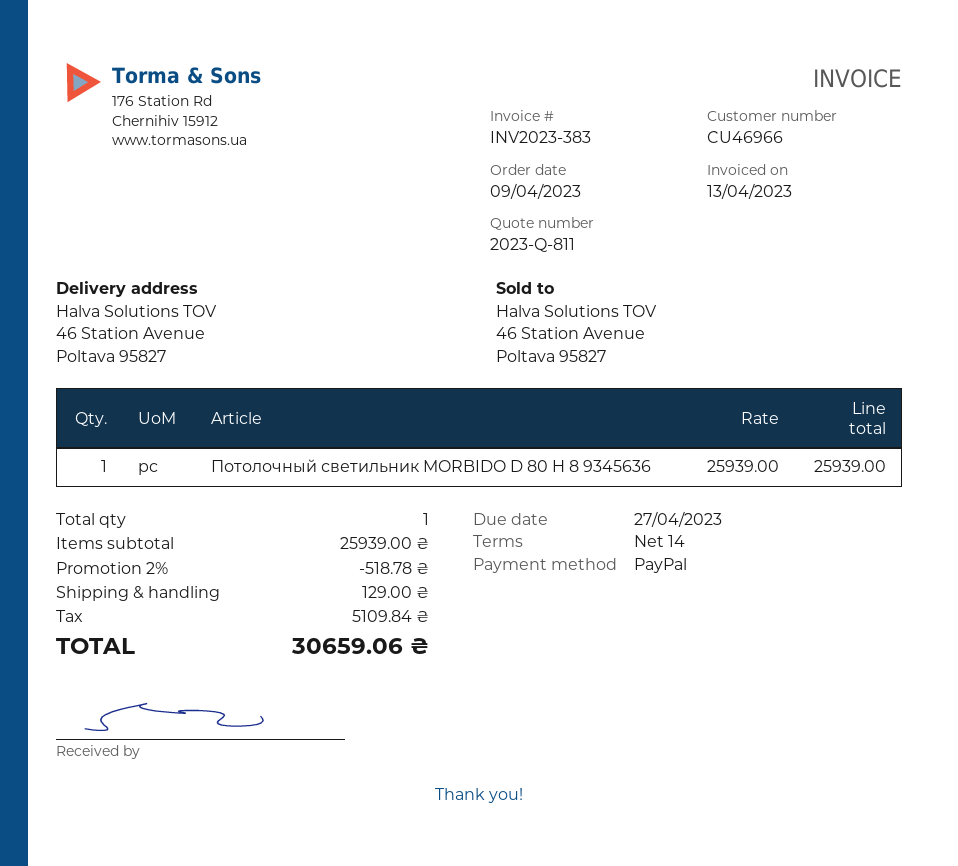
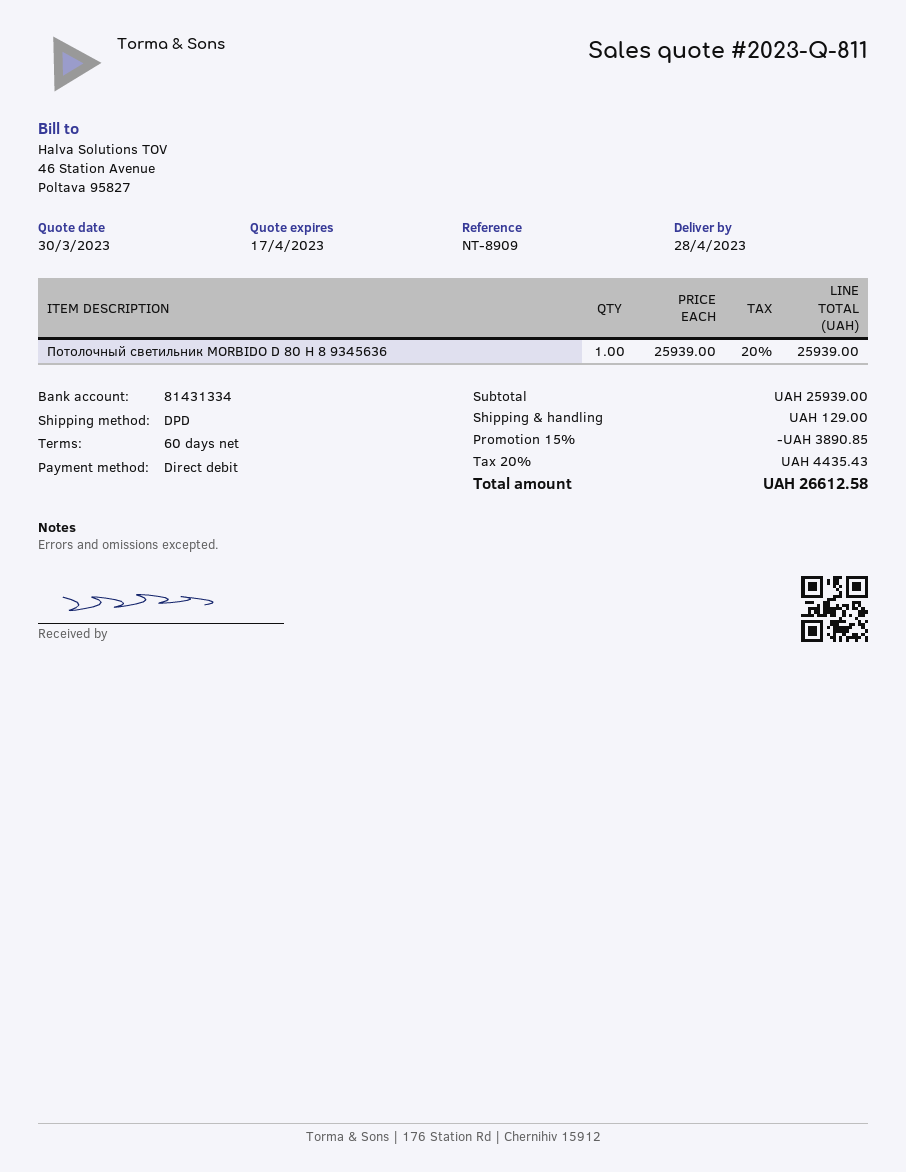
payment terms: 14 days -> 60 days
payment method: PayPal -> direct debit
discount: 2% = 518.78 -> 15% = 3890.85
tax: 5109.84 -> 4435.43
total: 30659.06 -> 26612.58

